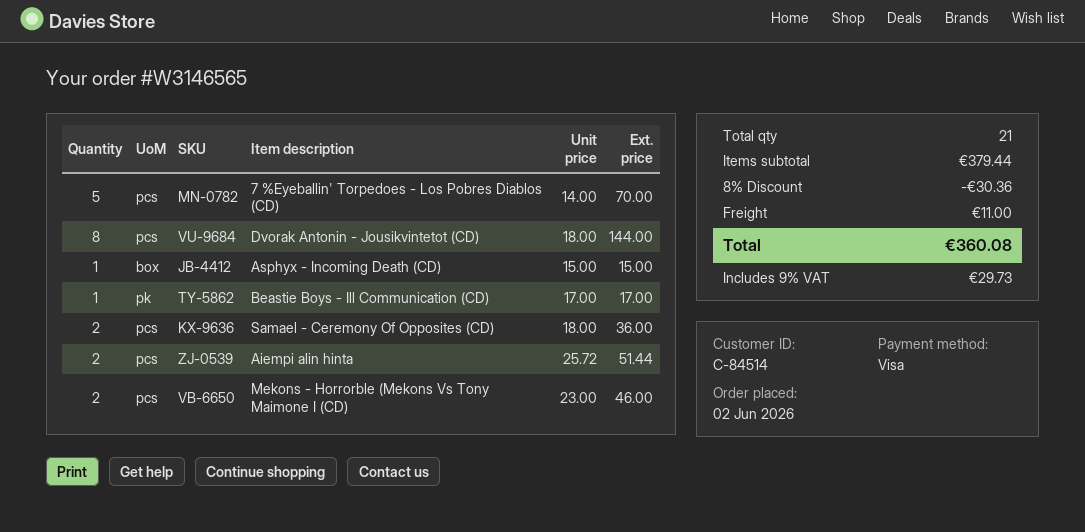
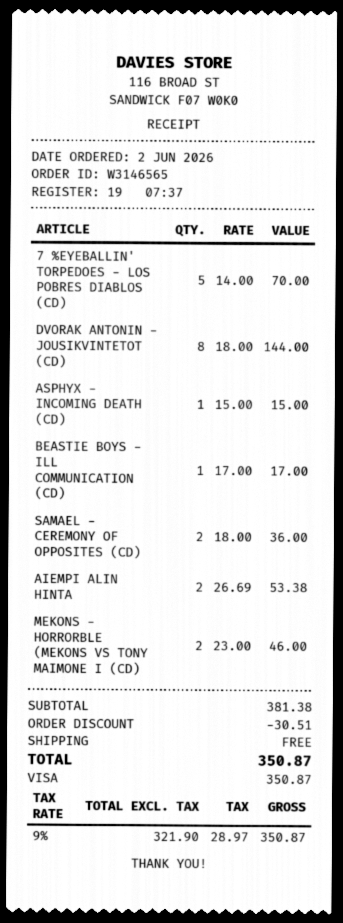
Aiempi alin hinta: 2 x 25.72 = 51.44 -> 2 x 26.69 = 53.38
subtotal: 379.44 -> 381.38
discount: 30.36 -> 30.51
shipping: 11.00 -> 0.00
tax: 9% = 29.73 -> 9% = 28.97
total: 360.08 -> 350.87

